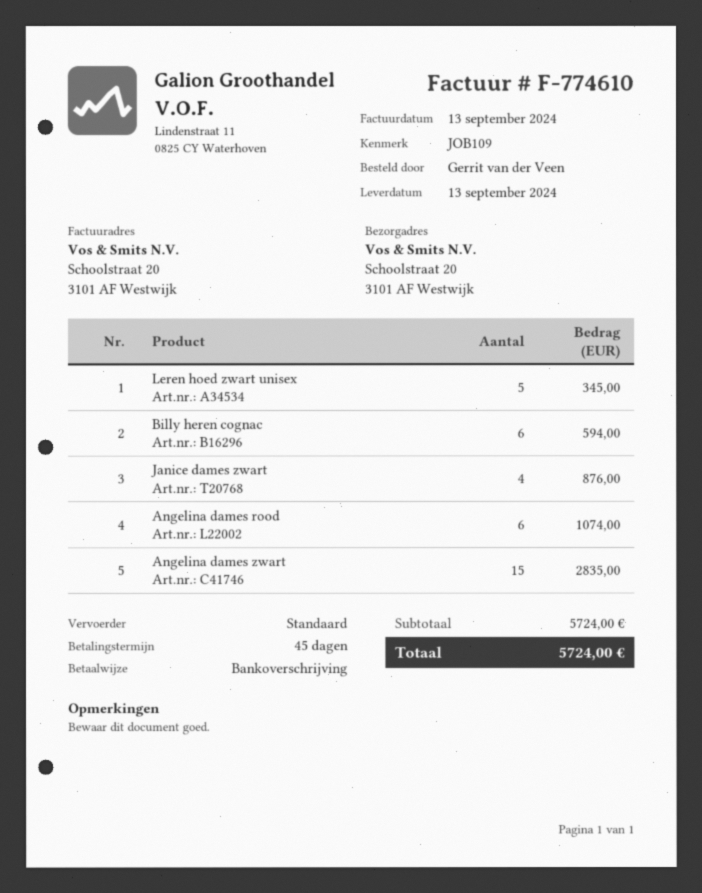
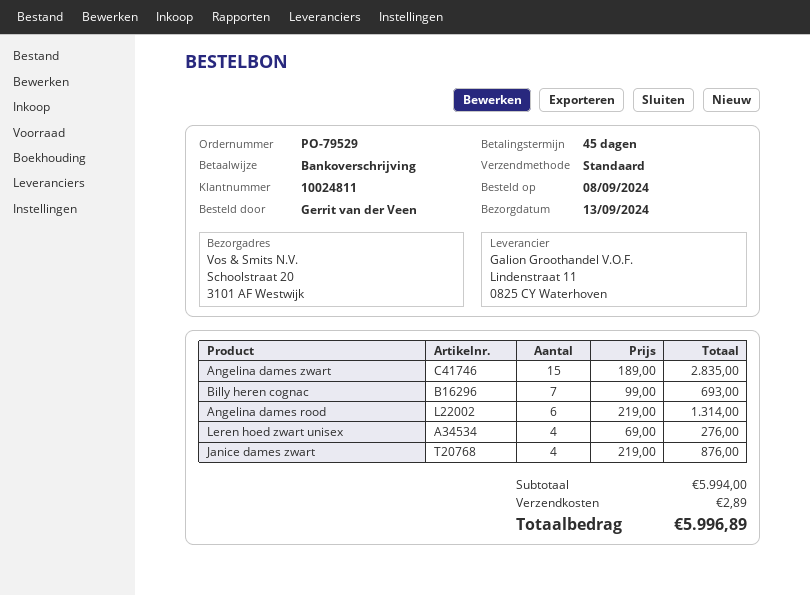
Leren hoed zwart unisex: 5 for 345.00 -> 4 for 276.00
Billy heren cognac: 6 for 594.00 -> 7 for 693.00
Angelina dames rood: 6 for 1074.00 -> 6 for 1314.00
subtotal: 5724.00 -> 5994.00
shipping: none -> 2.89
total: 5724.00 -> 5996.89

